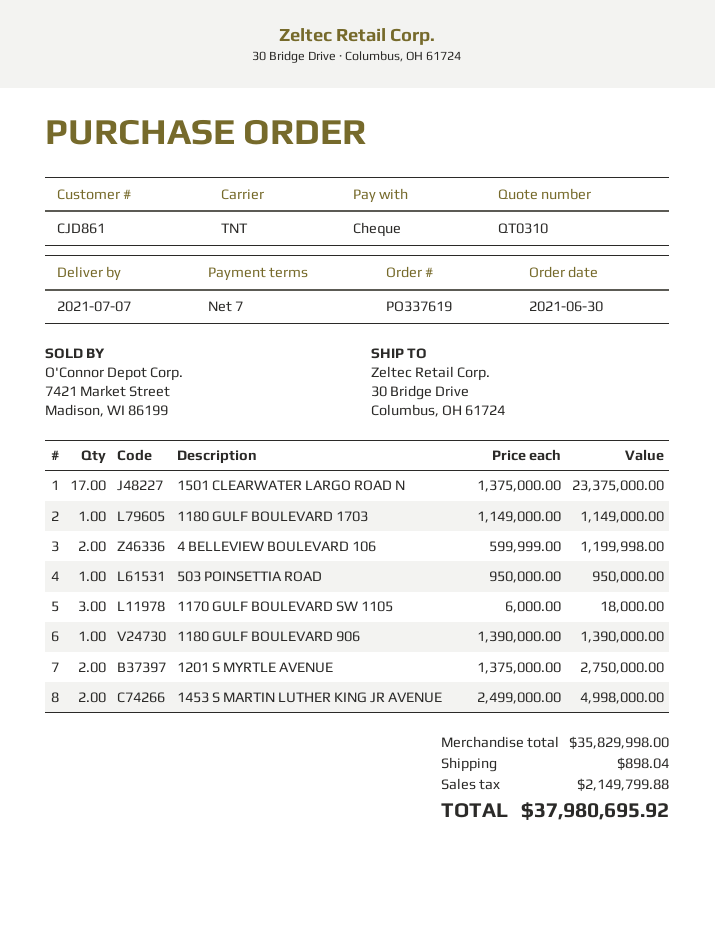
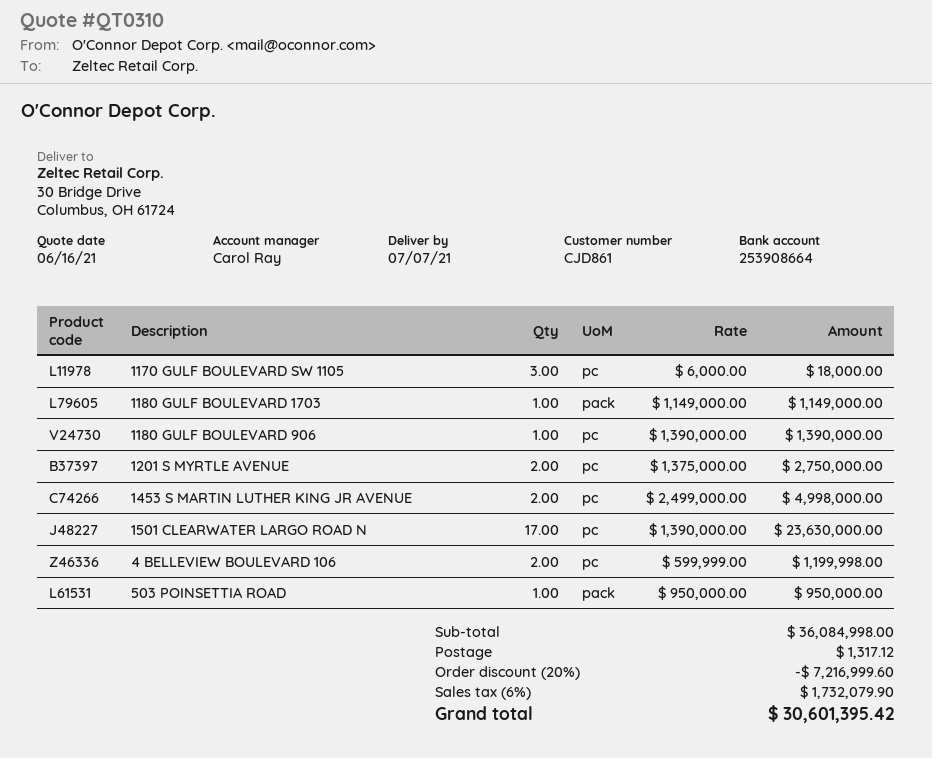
1501 CLEARWATER LARGO ROAD N: 17 x 1375000.00 = 23375000.00 -> 17 x 1390000.00 = 23630000.00
subtotal: 35829998.00 -> 36084998.00
discount: none -> 20% = 7216999.60
shipping: 898.04 -> 1317.12
tax: 2149799.88 -> 1732079.90
total: 37980695.92 -> 30601395.42

